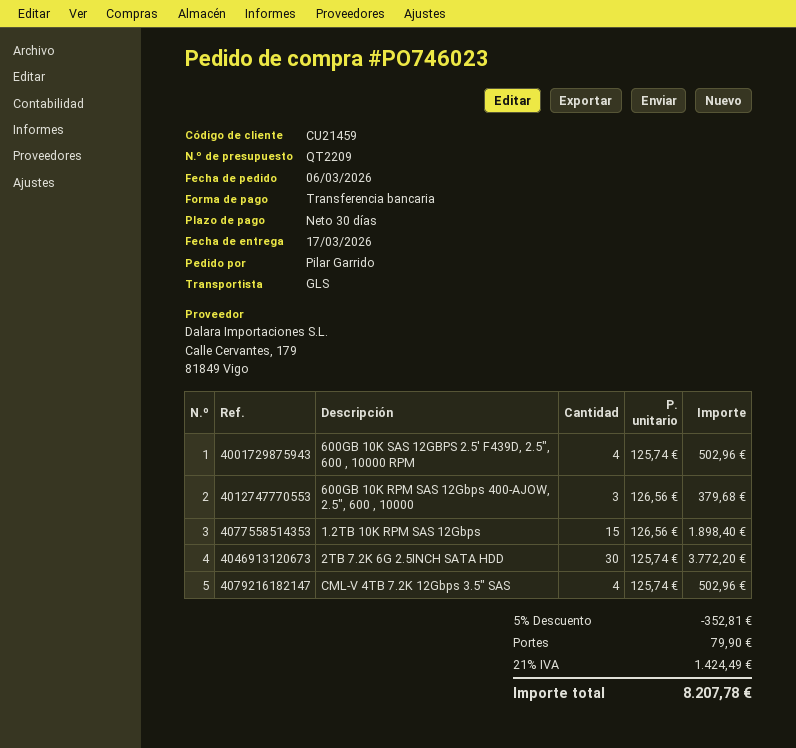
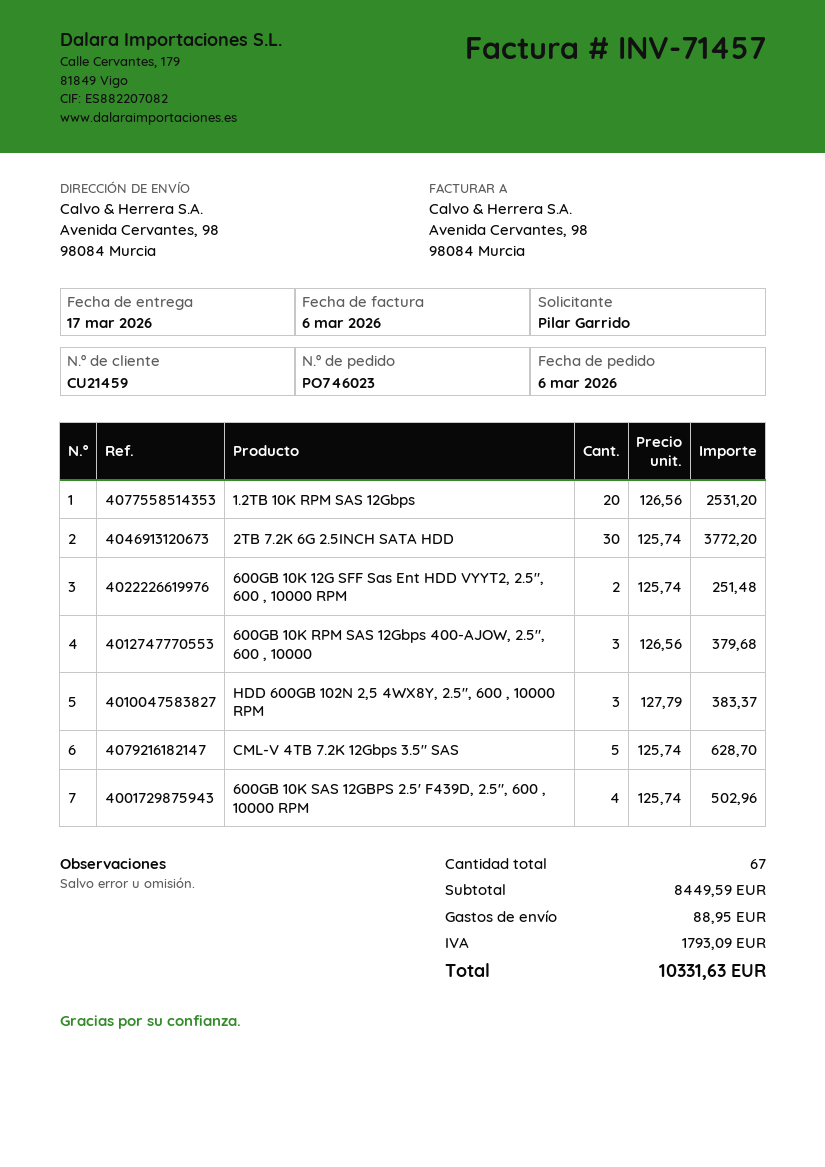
1.2TB 10K RPM SAS 12Gbps: 15 x 126.56 = 1898.40 -> 20 x 126.56 = 2531.20
CML-V 4TB 7.2K 12Gbps 3.5" SAS: 4 x 125.74 = 502.96 -> 5 x 125.74 = 628.70
600GB 10K 12G SFF Sas Ent HDD VYYT2, 2.5", 600 , 10000 RPM: none -> 2 x 125.74 = 251.48
HDD 600GB 102N 2,5 4WX8Y, 2.5", 600 , 10000 RPM: none -> 3 x 127.79 = 383.37
discount: 5% = 352.81 -> none
shipping: 79.90 -> 88.95
tax: 1424.49 -> 1793.09
total: 8207.78 -> 10331.63

